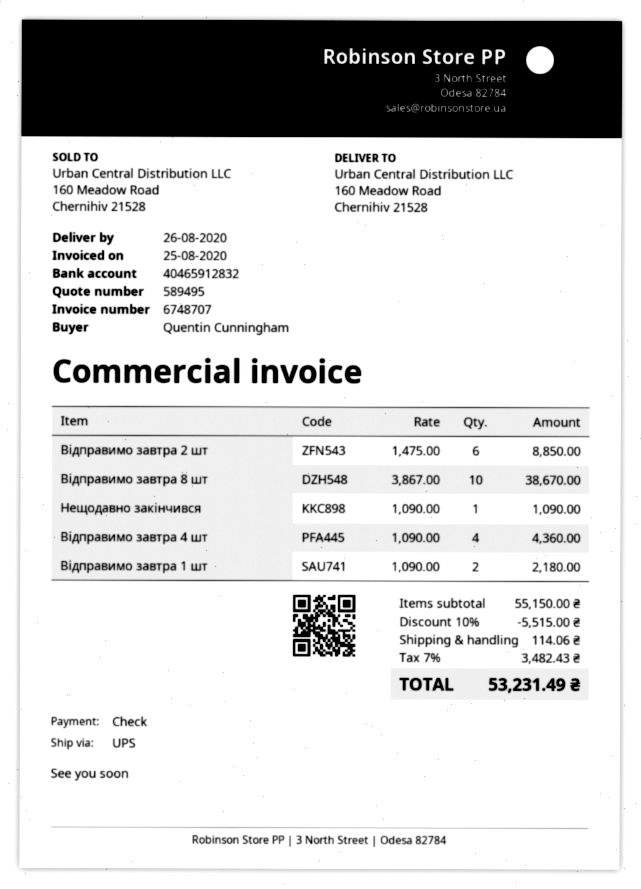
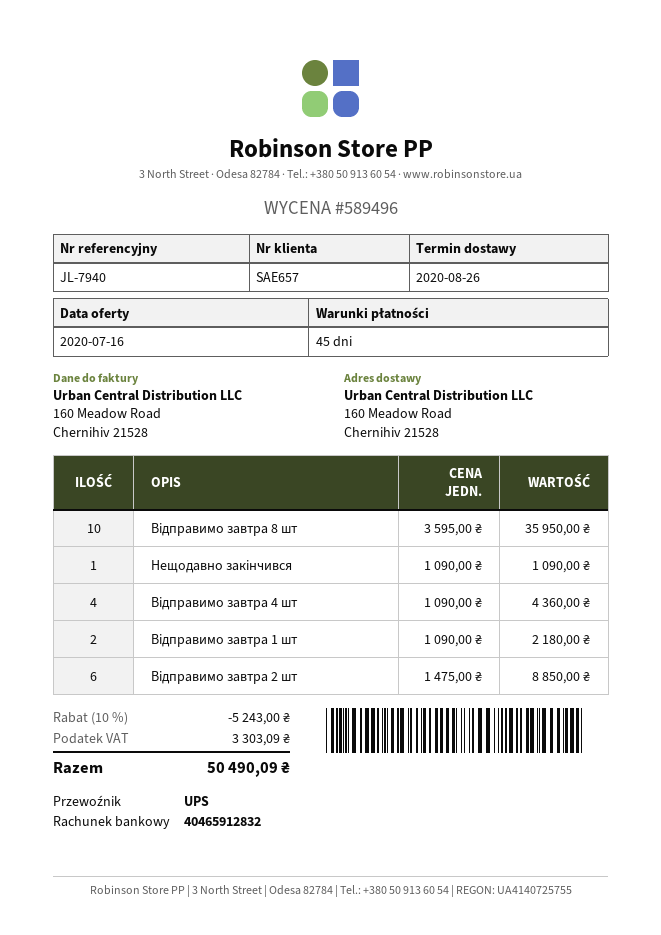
quote number: 589495 -> 589496
Відправимо завтра 8 шт: 10 x 3867.00 = 38670.00 -> 10 x 3595.00 = 35950.00
discount: 10% = 5515.00 -> 10% = 5243.00
shipping: 114.06 -> none
tax: 3482.43 -> 3303.09
total: 53231.49 -> 50490.09

